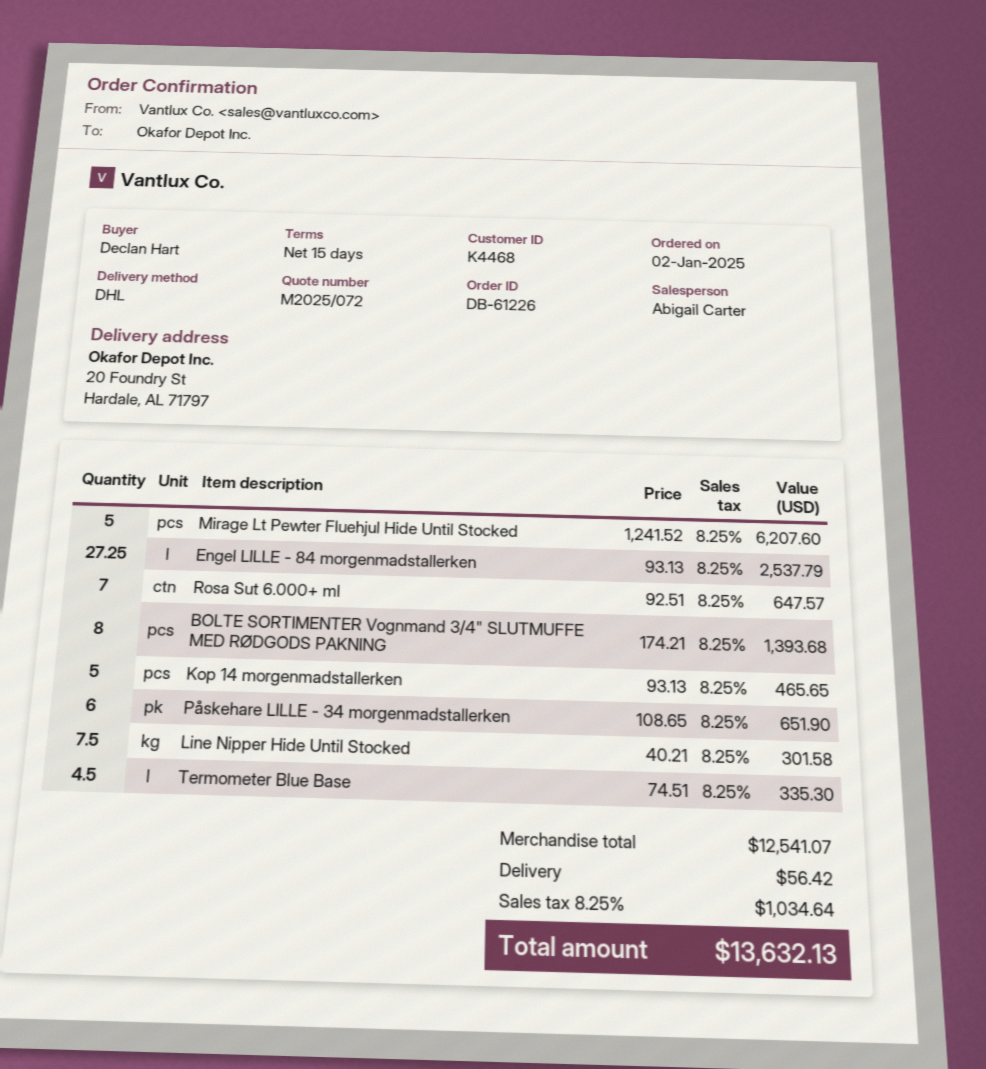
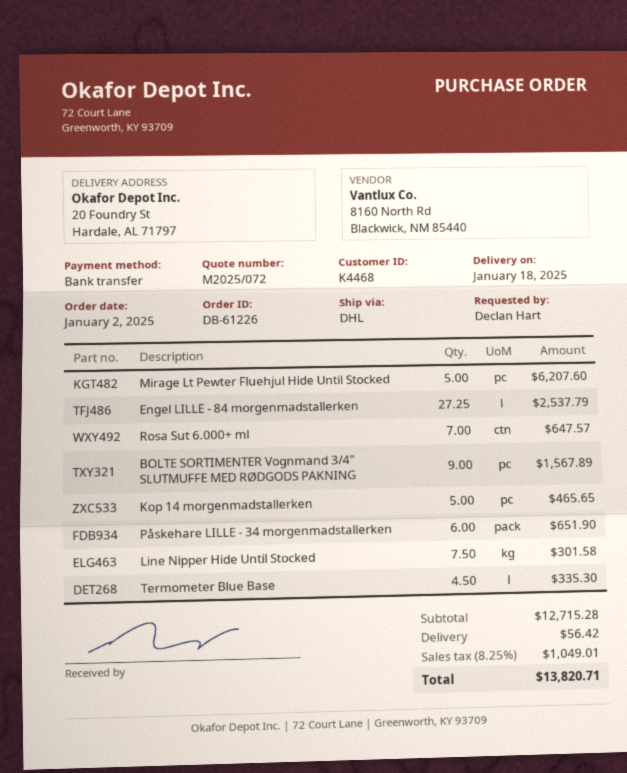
BOLTE SORTIMENTER Vognmand 3/4" SLUTMUFFE MED RØDGODS PAKNING: 8 for 1393.68 -> 9 for 1567.89
subtotal: 12541.07 -> 12715.28
tax: 8.25% = 1034.64 -> 8.25% = 1049.01
total: 13632.13 -> 13820.71

